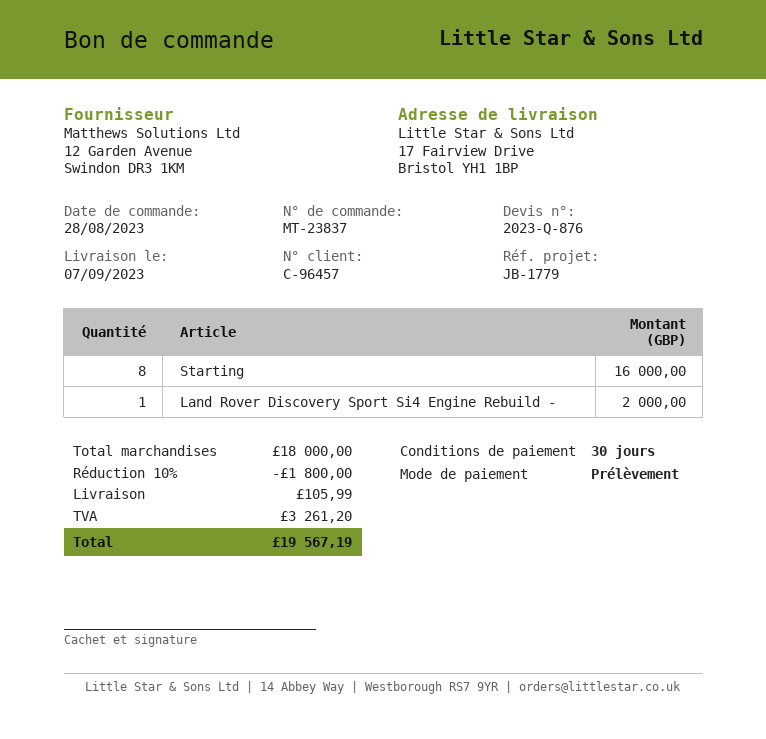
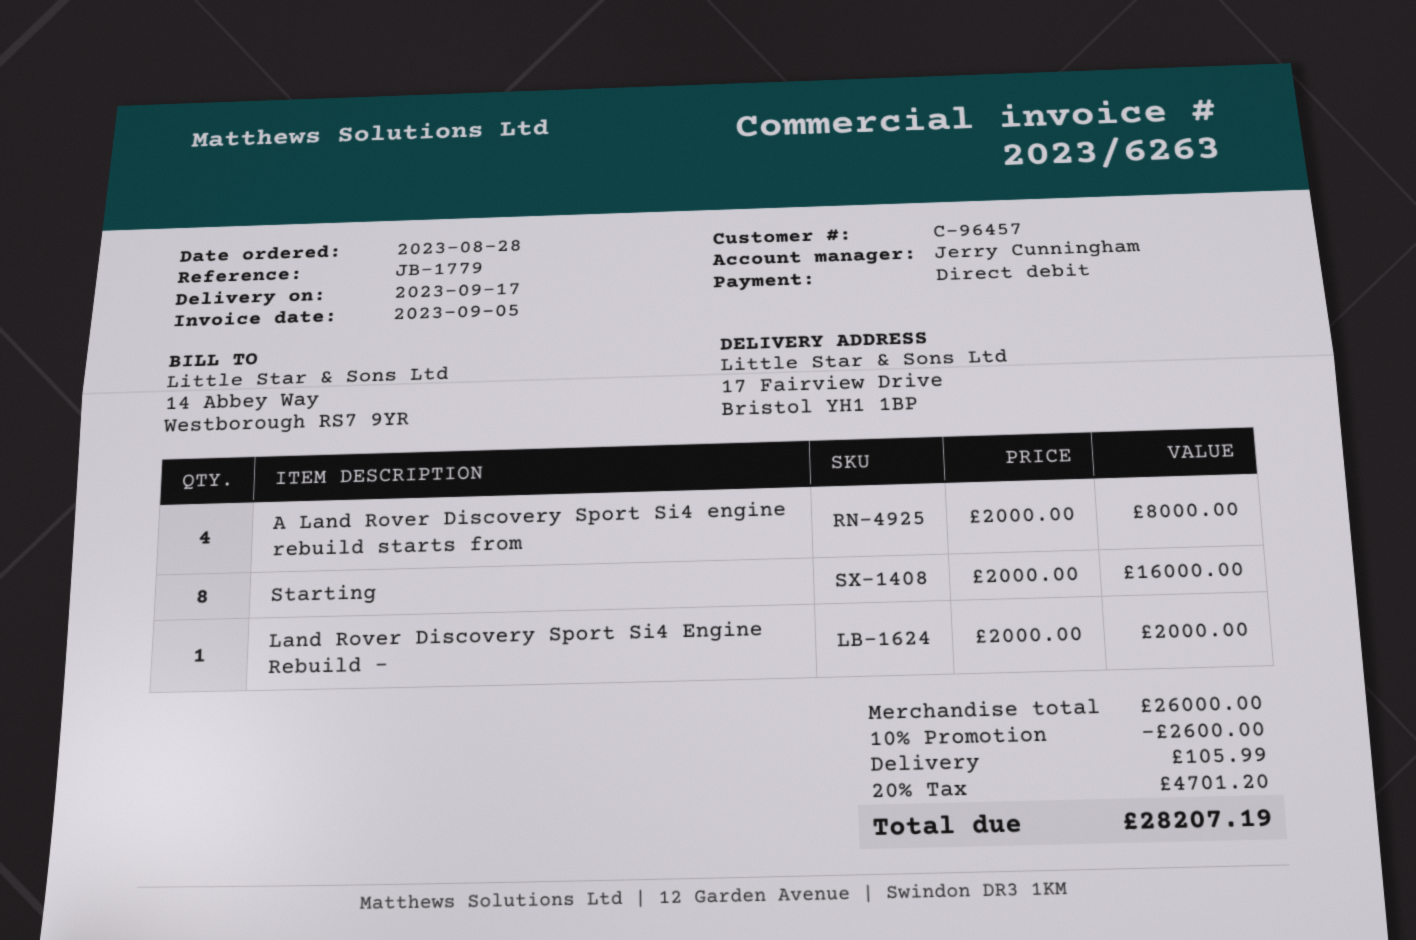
delivery date: 2023-09-07 -> 2023-09-17
A Land Rover Discovery Sport Si4 engine rebuild starts from: none -> 4 for 8000.00
subtotal: 18000.00 -> 26000.00
discount: 10% = 1800.00 -> 10% = 2600.00
tax: 3261.20 -> 4701.20
total: 19567.19 -> 28207.19

